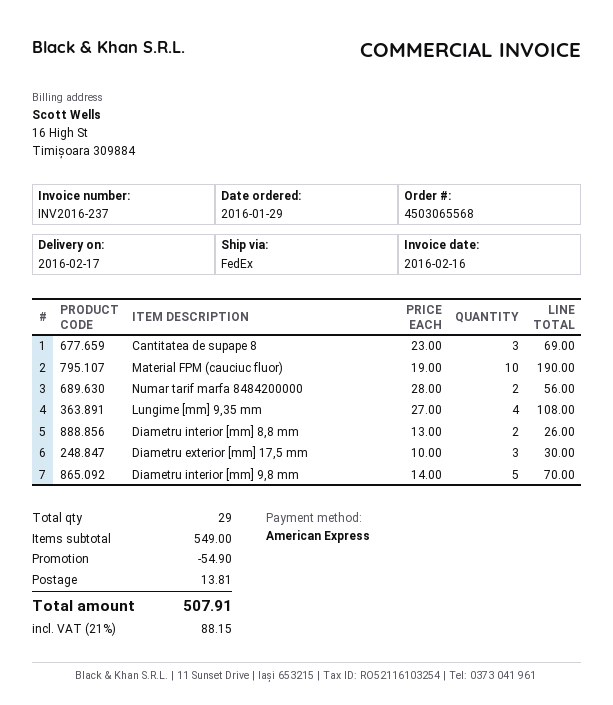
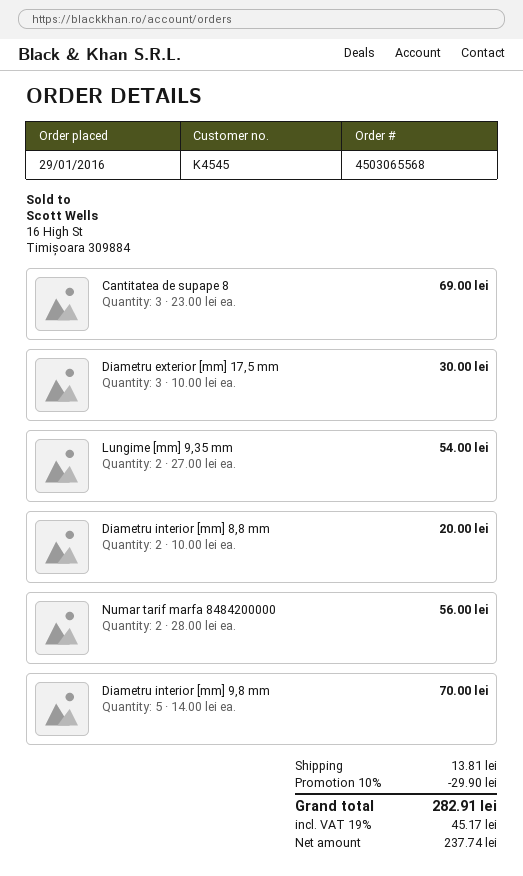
Material FPM (cauciuc fluor): 10 x 19.00 = 190.00 -> none
Lungime [mm] 9,35 mm: 4 x 27.00 = 108.00 -> 2 x 27.00 = 54.00
Diametru interior [mm] 8,8 mm: 2 x 13.00 = 26.00 -> 2 x 10.00 = 20.00
discount: 54.90 -> 29.90
tax: 21% = 88.15 -> 19% = 45.17
total: 507.91 -> 282.91

